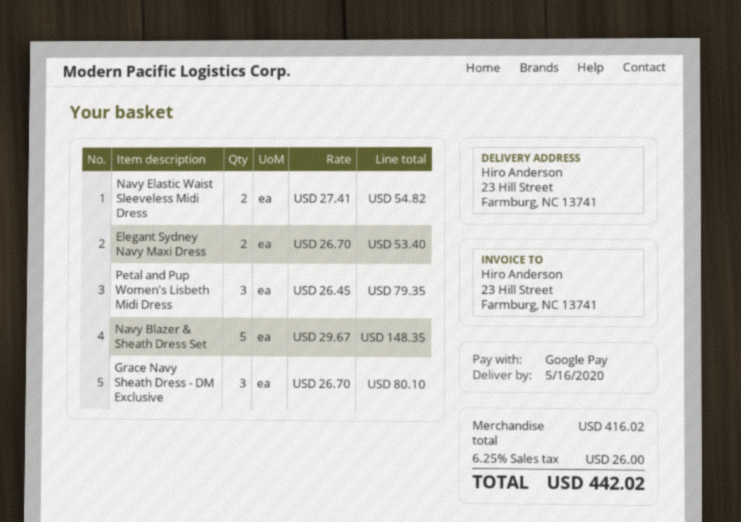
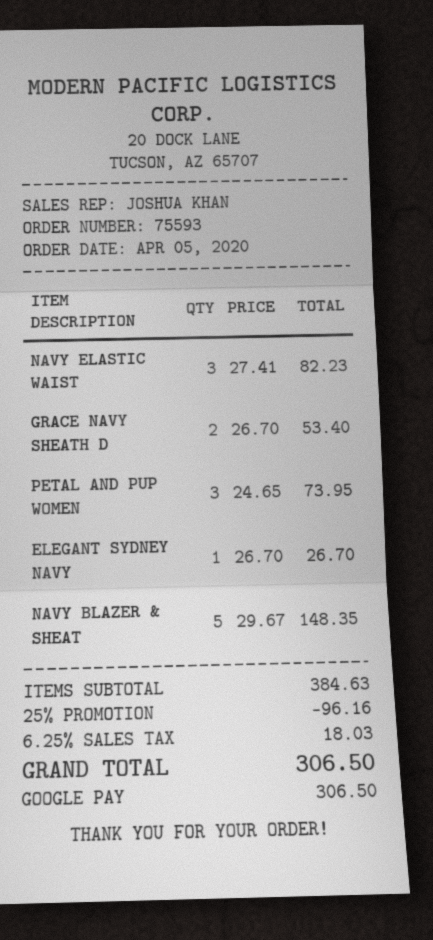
Navy Elastic Waist Sleeveless Midi Dress: 2 x 27.41 = 54.82 -> 3 x 27.41 = 82.23
Elegant Sydney Navy Maxi Dress: 2 x 26.70 = 53.40 -> 1 x 26.70 = 26.70
Petal and Pup Women's Lisbeth Midi Dress: 3 x 26.45 = 79.35 -> 3 x 24.65 = 73.95
Grace Navy Sheath Dress - DM Exclusive: 3 x 26.70 = 80.10 -> 2 x 26.70 = 53.40
subtotal: 416.02 -> 384.63
discount: none -> 25% = 96.16
tax: 6.25% = 26.00 -> 6.25% = 18.03
total: 442.02 -> 306.50

